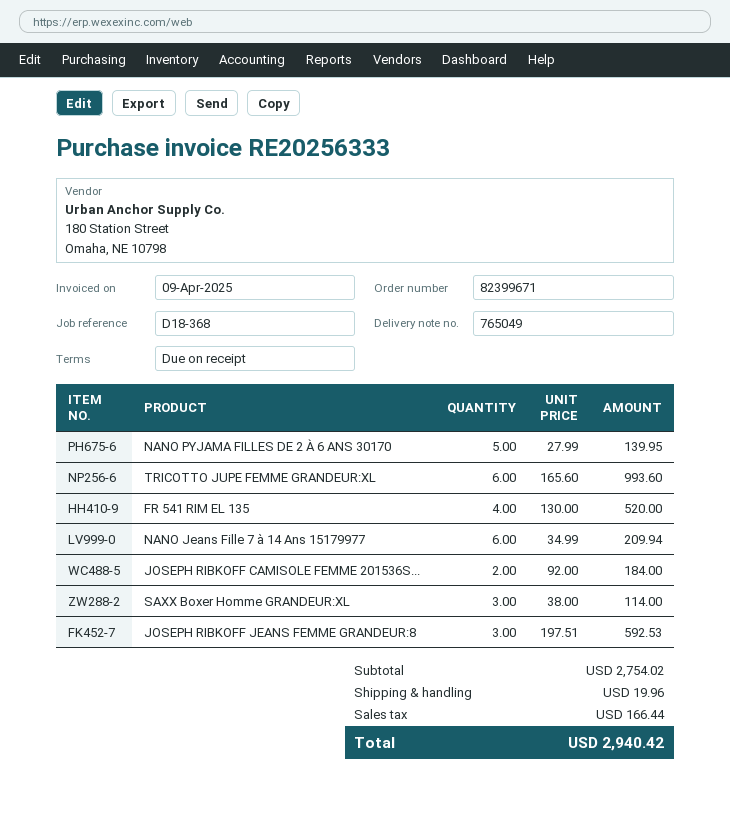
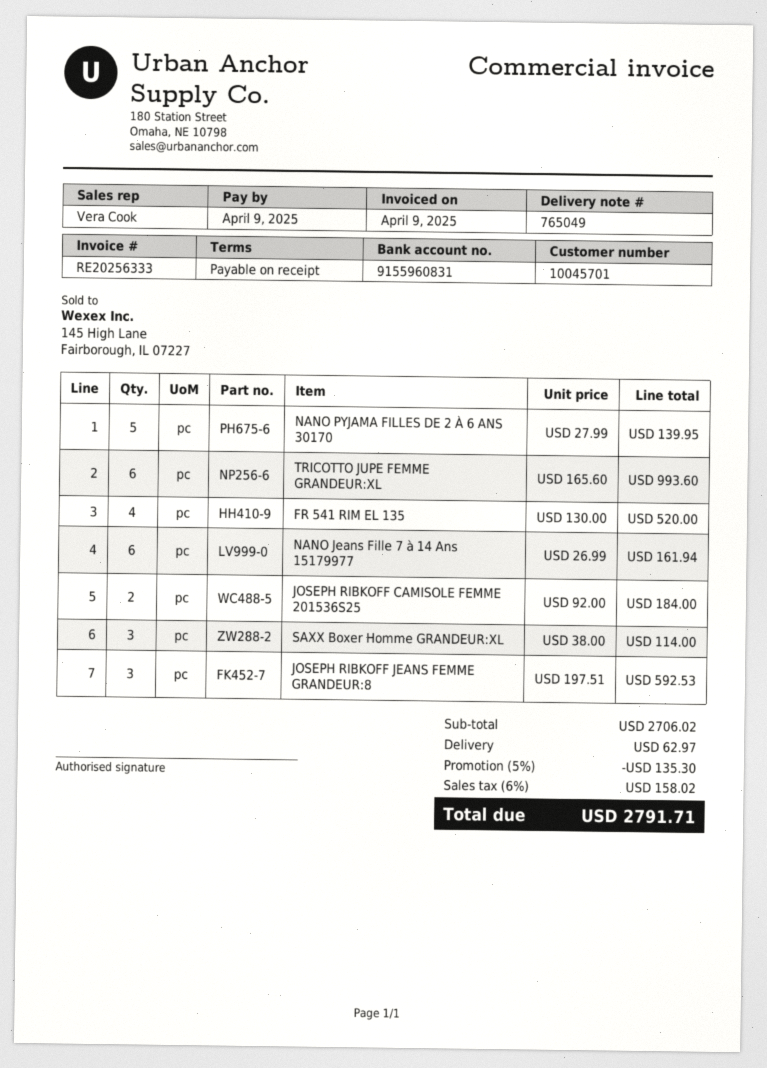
NANO Jeans Fille 7 à 14 Ans 15179977: 6 x 34.99 = 209.94 -> 6 x 26.99 = 161.94
subtotal: 2754.02 -> 2706.02
discount: none -> 5% = 135.30
shipping: 19.96 -> 62.97
tax: 166.44 -> 158.02
total: 2940.42 -> 2791.71

